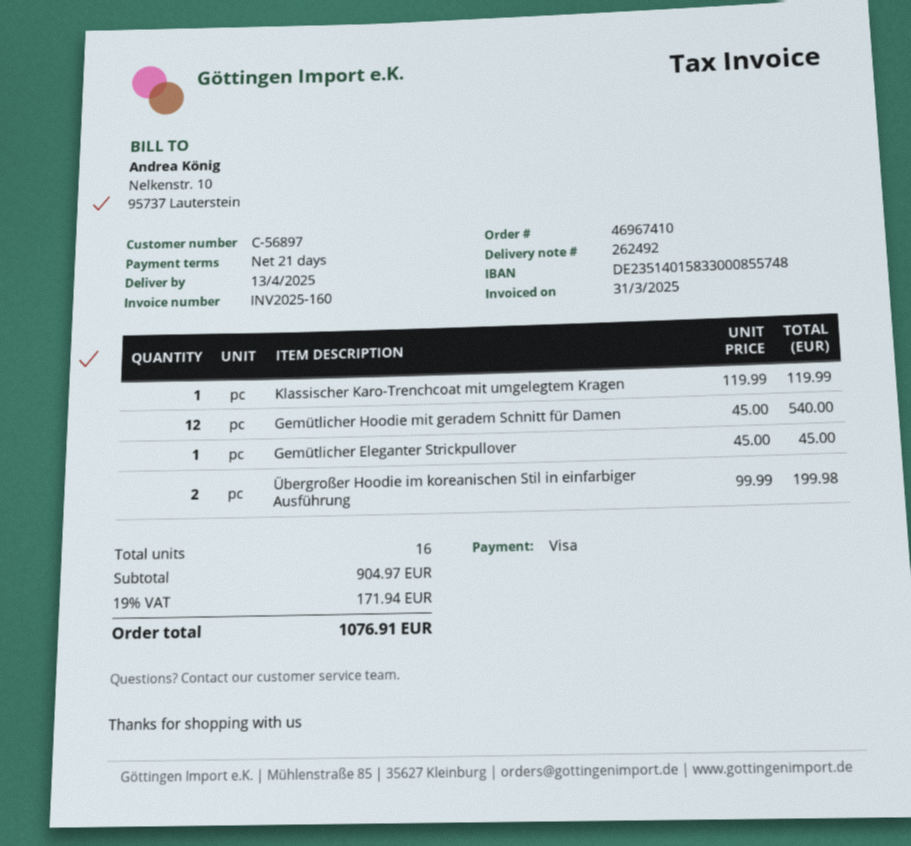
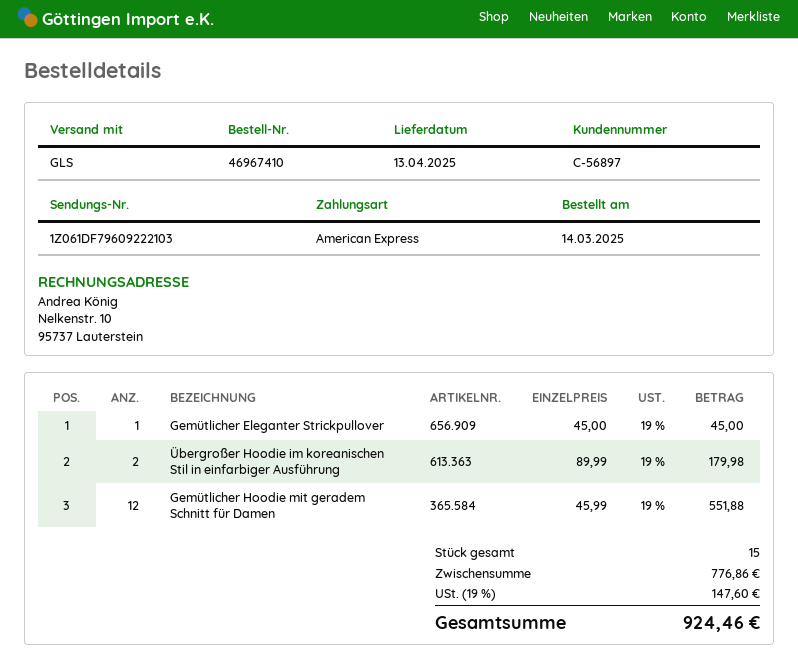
payment method: Visa -> American Express
Klassischer Karo-Trenchcoat mit umgelegtem Kragen: 1 x 119.99 = 119.99 -> none
Gemütlicher Hoodie mit geradem Schnitt für Damen: 12 x 45.00 = 540.00 -> 12 x 45.99 = 551.88
Übergroßer Hoodie im koreanischen Stil in einfarbiger Ausführung: 2 x 99.99 = 199.98 -> 2 x 89.99 = 179.98
total quantity: 16 -> 15
subtotal: 904.97 -> 776.86
tax: 19% = 171.94 -> 19% = 147.60
total: 1076.91 -> 924.46

